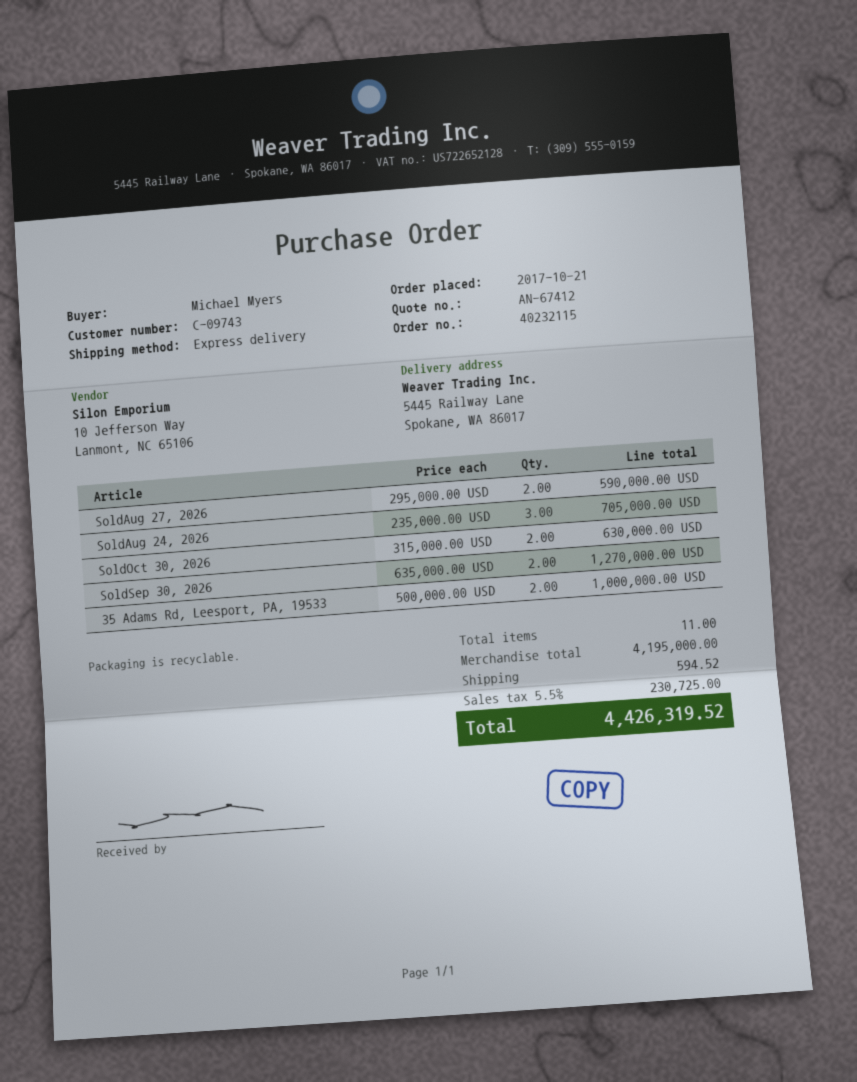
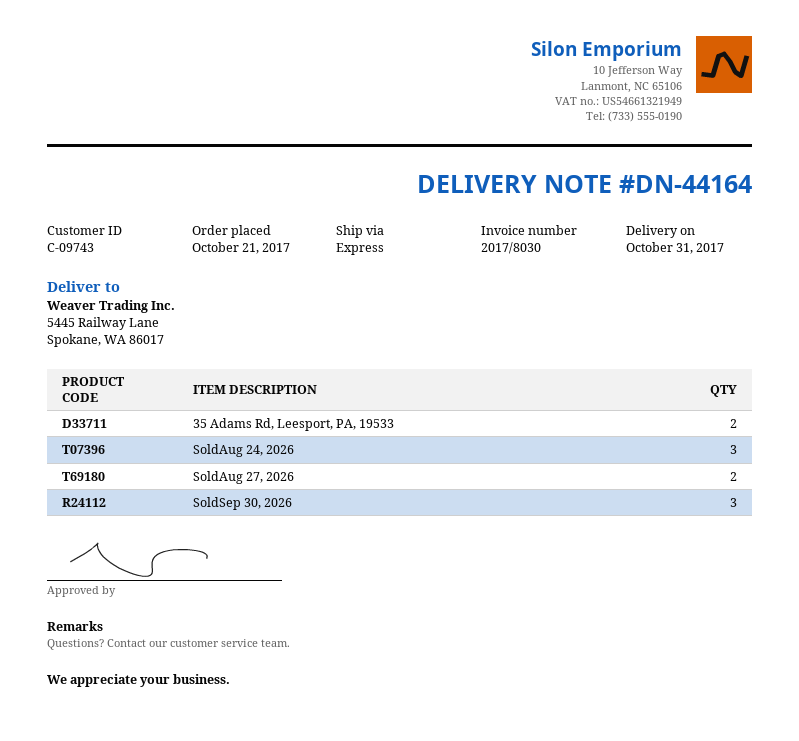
SoldOct 30, 2026: 2 -> none
SoldSep 30, 2026: 2 -> 3

